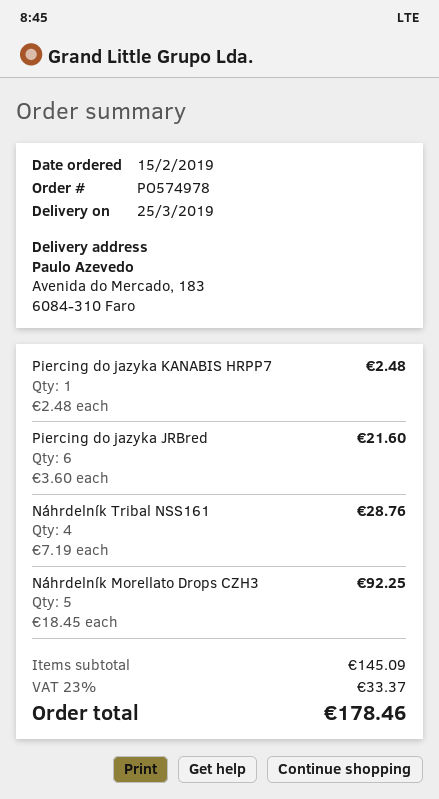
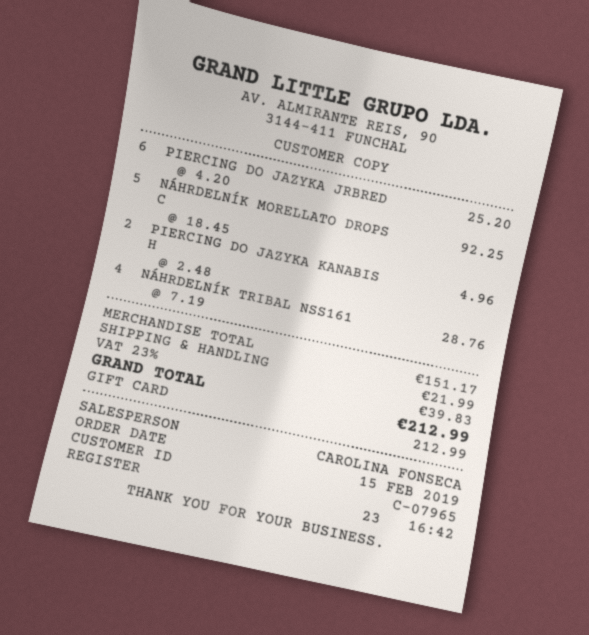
Piercing do jazyka KANABIS HRPP7: 1 x 2.48 = 2.48 -> 2 x 2.48 = 4.96
Piercing do jazyka JRBred: 6 x 3.60 = 21.60 -> 6 x 4.20 = 25.20
subtotal: 145.09 -> 151.17
shipping: none -> 21.99
tax: 23% = 33.37 -> 23% = 39.83
total: 178.46 -> 212.99

